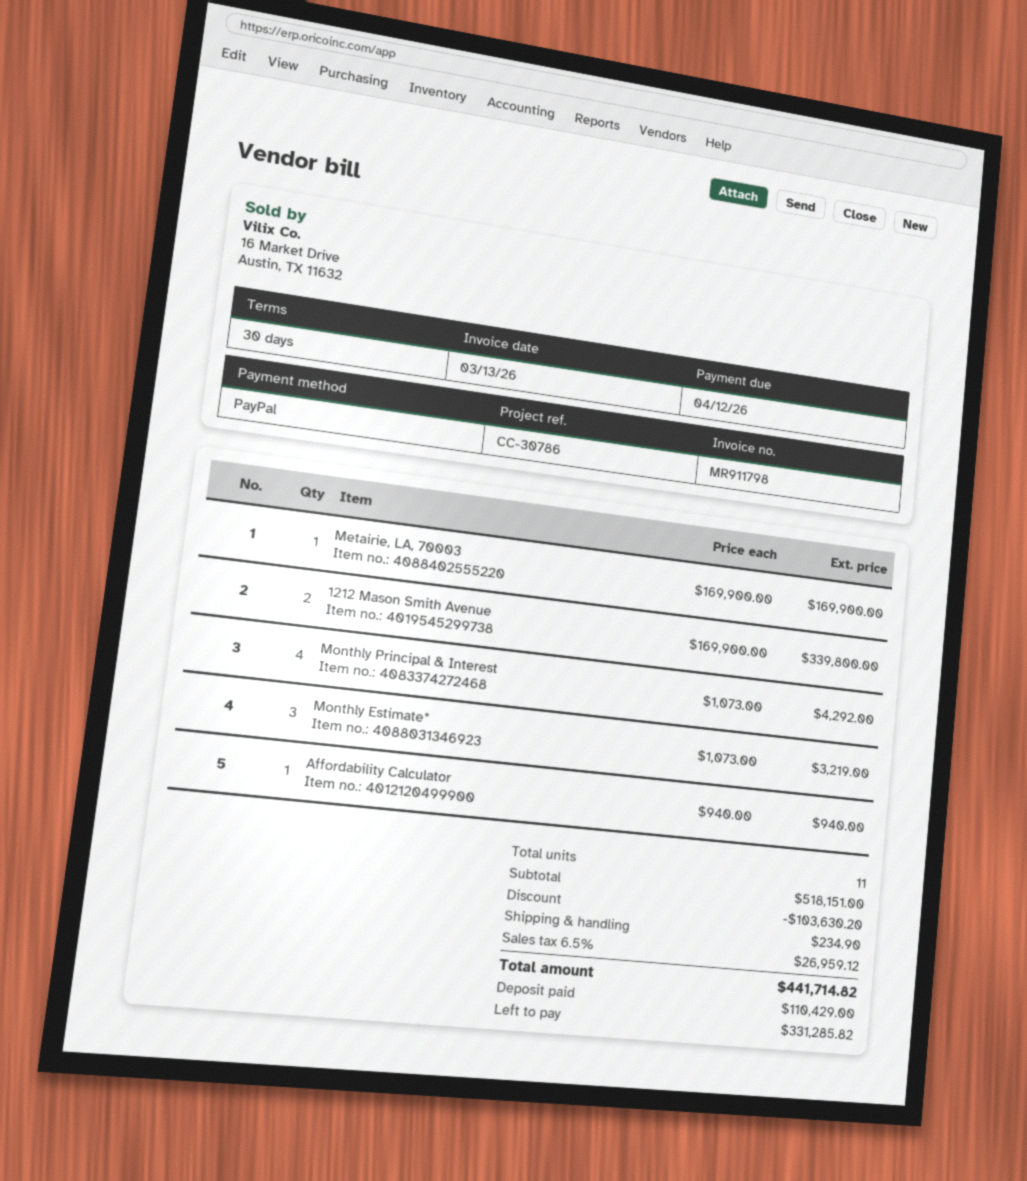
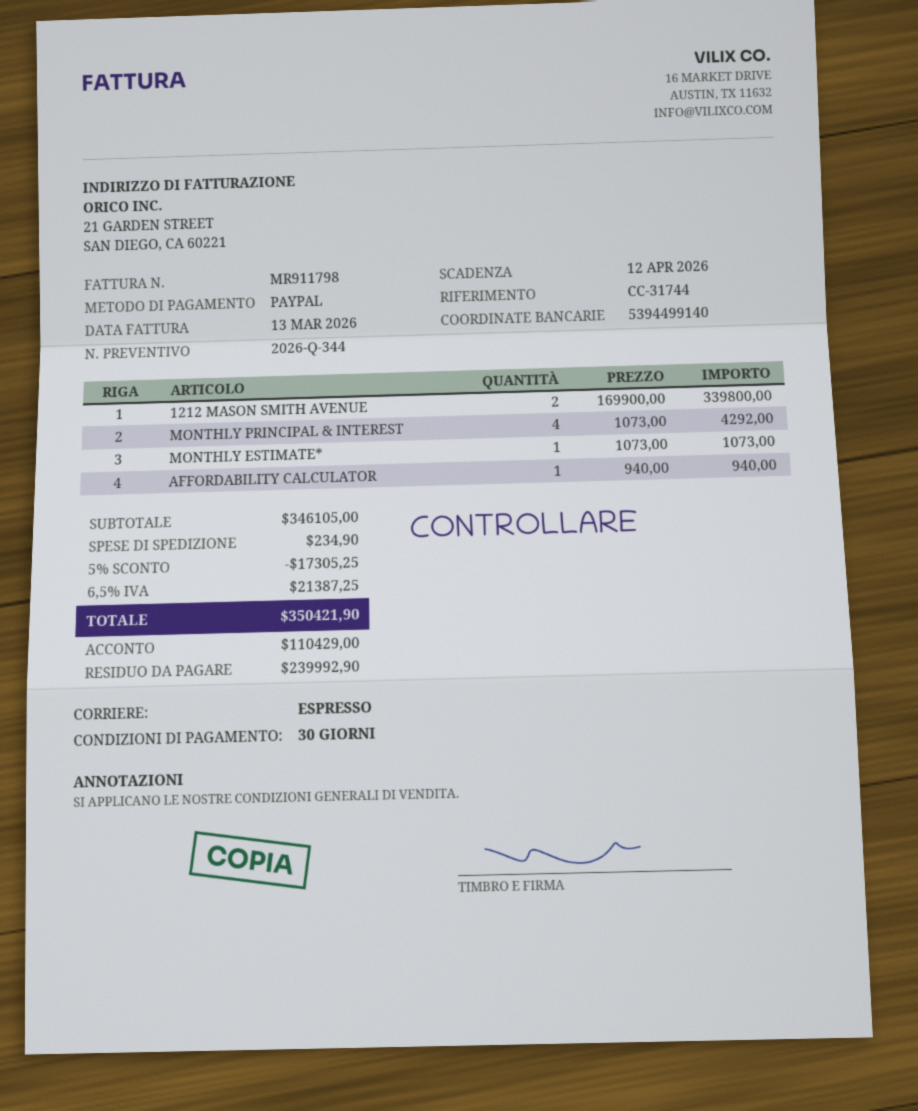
reference: CC-30786 -> CC-31744
Metairie, LA, 70003: 1 x 169900.00 = 169900.00 -> none
Monthly Estimate*: 3 x 1073.00 = 3219.00 -> 1 x 1073.00 = 1073.00
subtotal: 518151.00 -> 346105.00
discount: 103630.20 -> 17305.25
tax: 6.5% = 26959.12 -> 6.5% = 21387.25
total: 441714.82 -> 350421.90
balance: 331285.82 -> 239992.90

